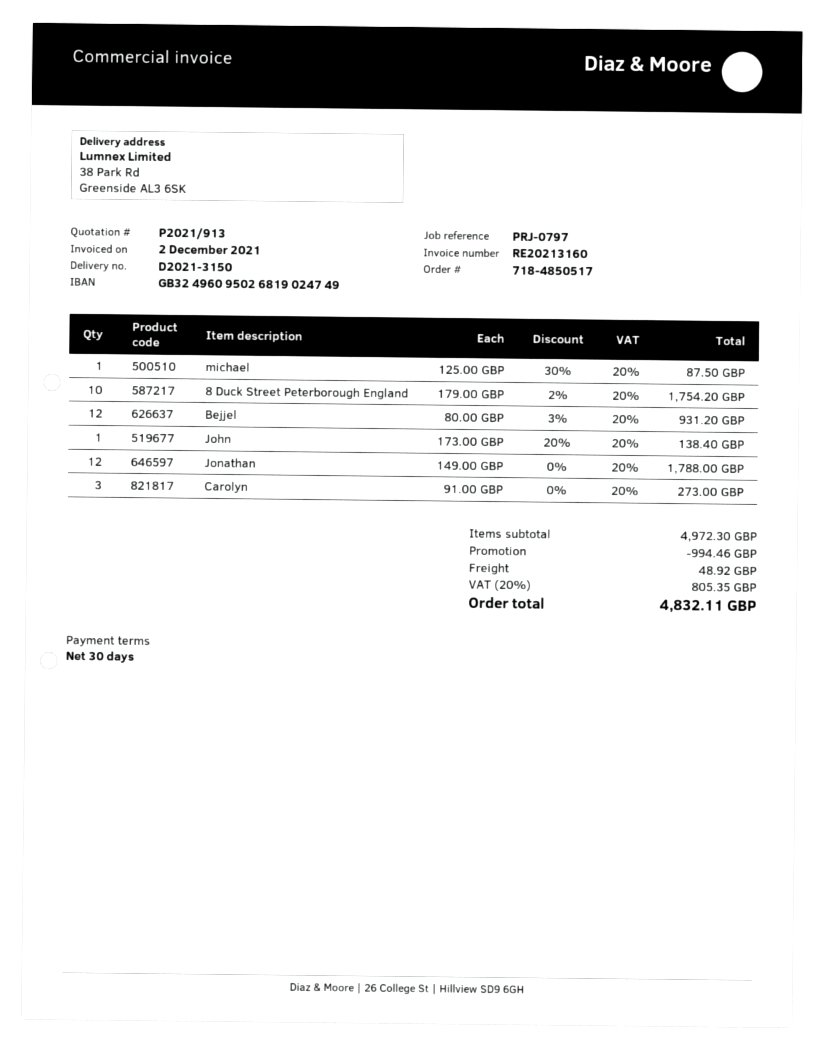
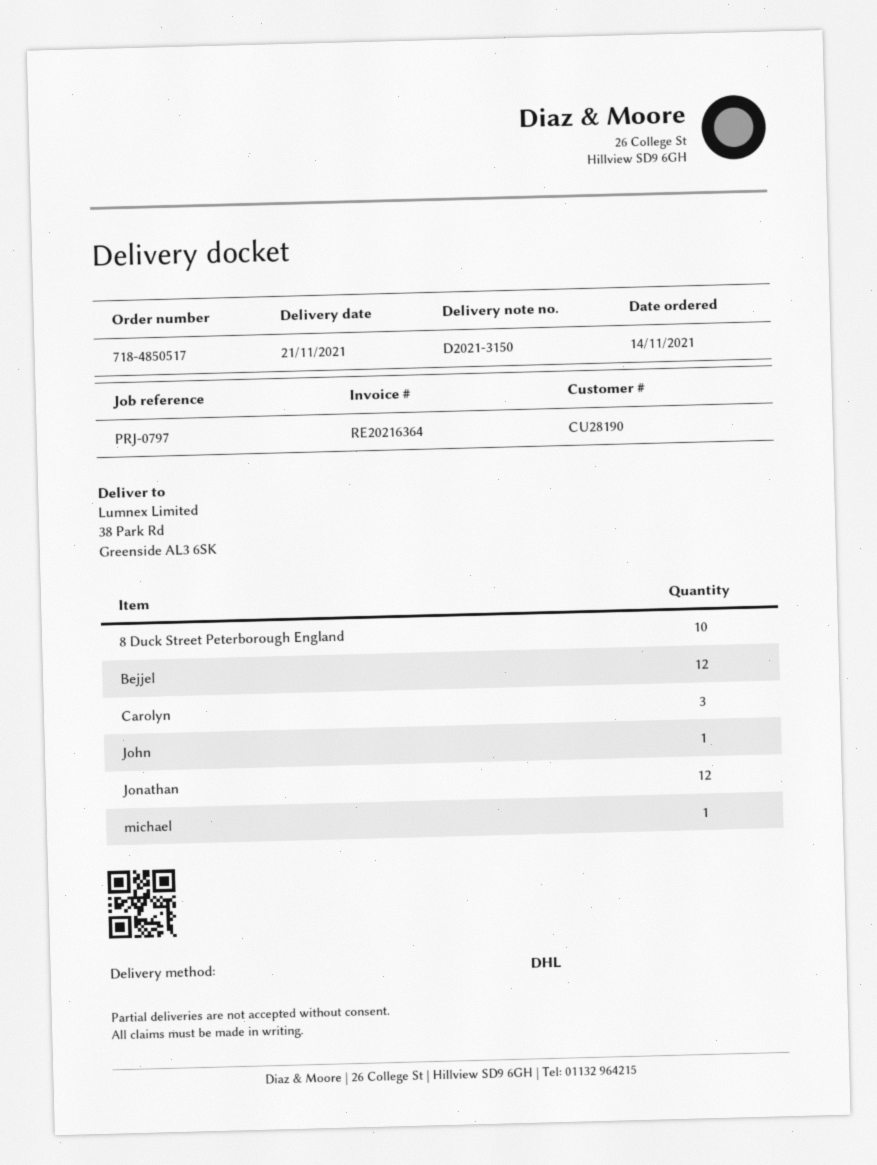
invoice number: RE20213160 -> RE20216364

